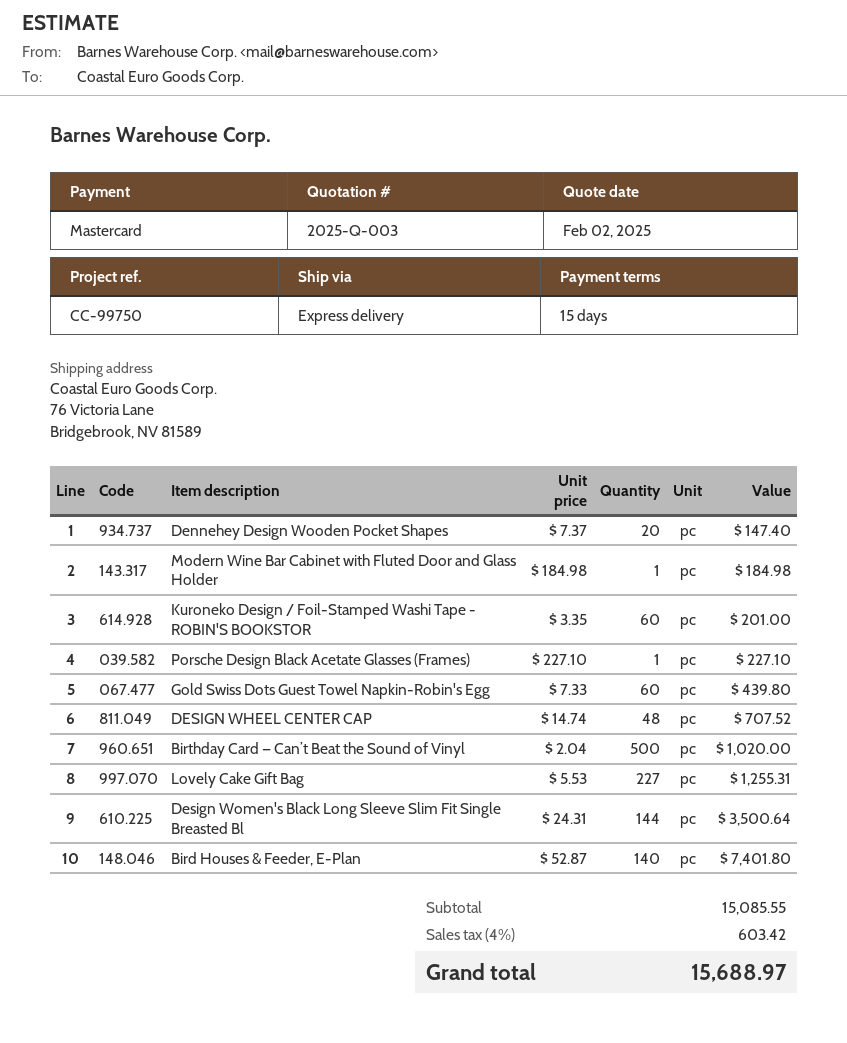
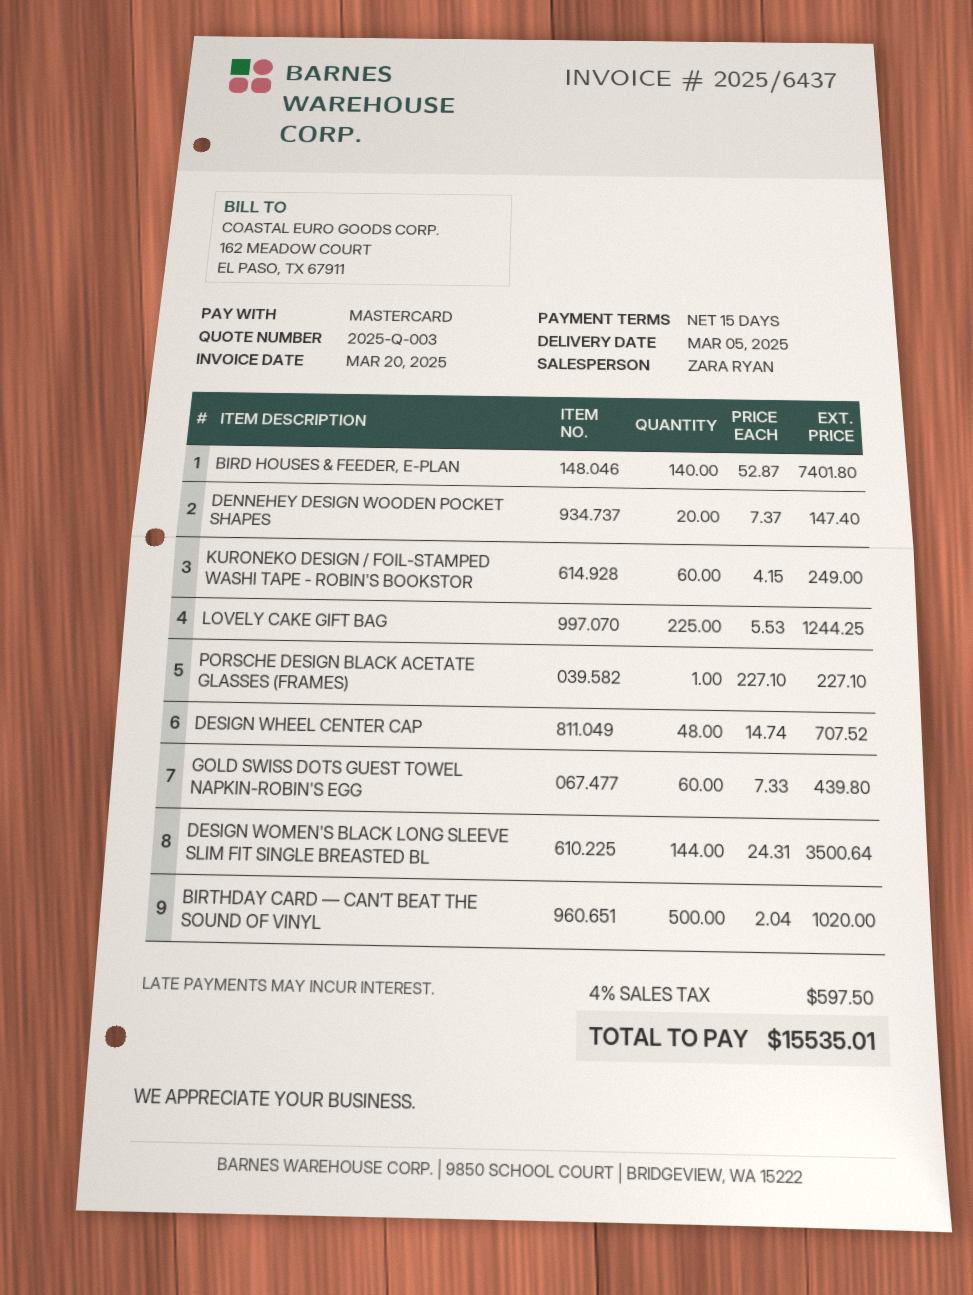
Modern Wine Bar Cabinet with Fluted Door and Glass Holder: 1 x 184.98 = 184.98 -> none
Kuroneko Design / Foil-Stamped Washi Tape - ROBIN'S BOOKSTOR: 60 x 3.35 = 201.00 -> 60 x 4.15 = 249.00
Lovely Cake Gift Bag: 227 x 5.53 = 1255.31 -> 225 x 5.53 = 1244.25
tax: 4% = 603.42 -> 4% = 597.50
total: 15688.97 -> 15535.01

